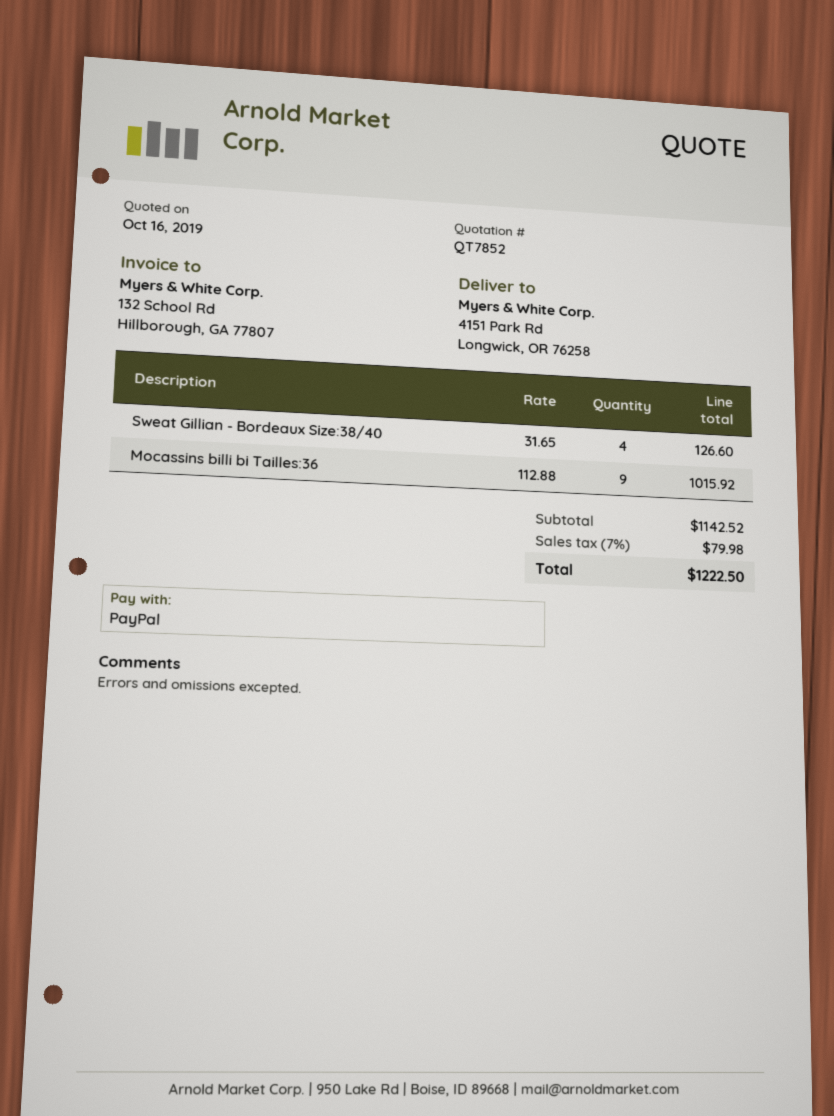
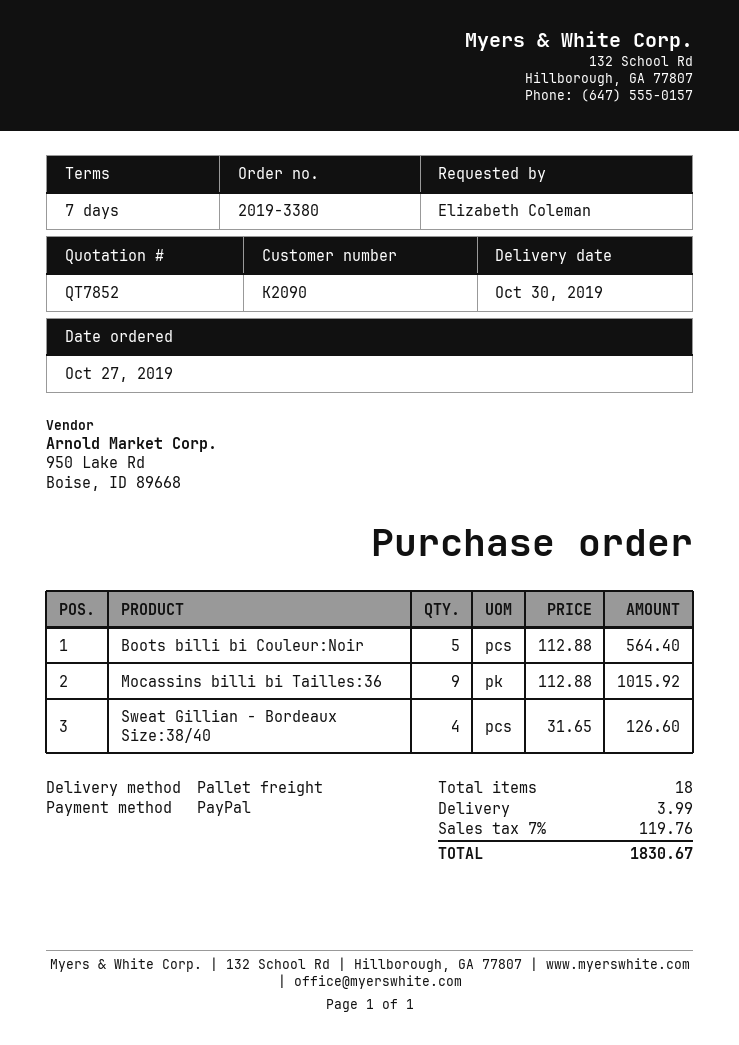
Boots billi bi Couleur:Noir: none -> 5 x 112.88 = 564.40
shipping: none -> 3.99
tax: 7% = 79.98 -> 7% = 119.76
total: 1222.50 -> 1830.67

